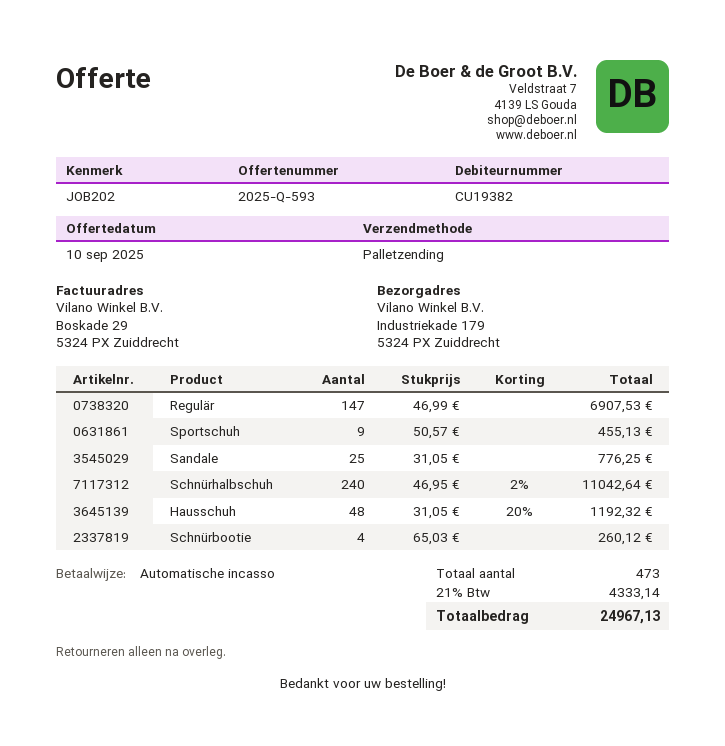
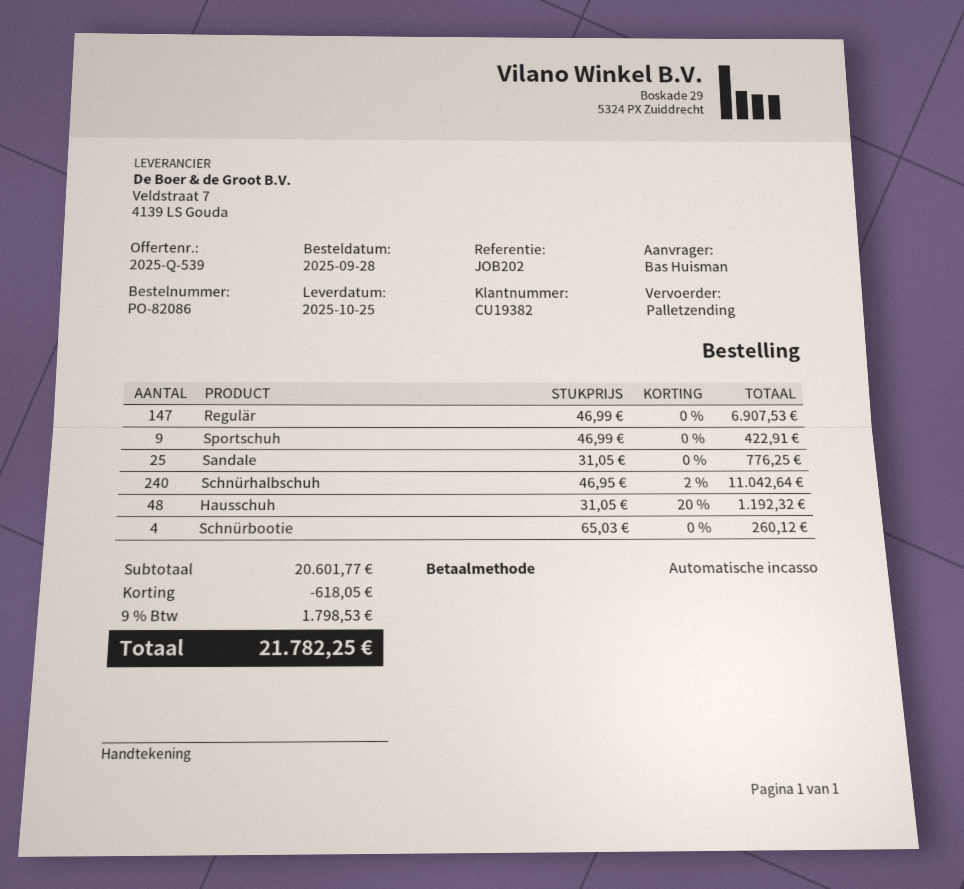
quote number: 2025-Q-593 -> 2025-Q-539
Sportschuh: 9 x 50.57 = 455.13 -> 9 x 46.99 = 422.91
discount: none -> 618.05
tax: 21% = 4333.14 -> 9% = 1798.53
total: 24967.13 -> 21782.25

